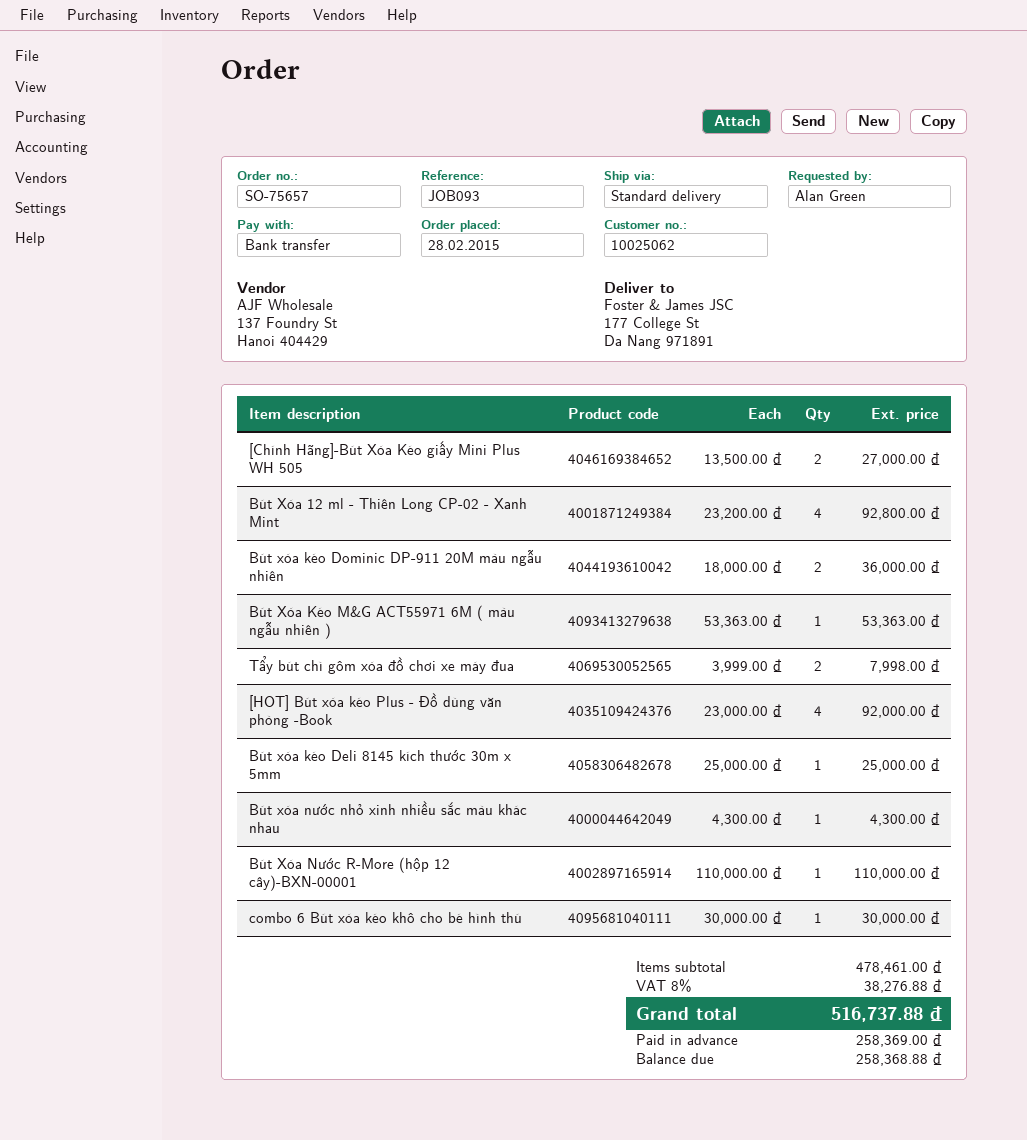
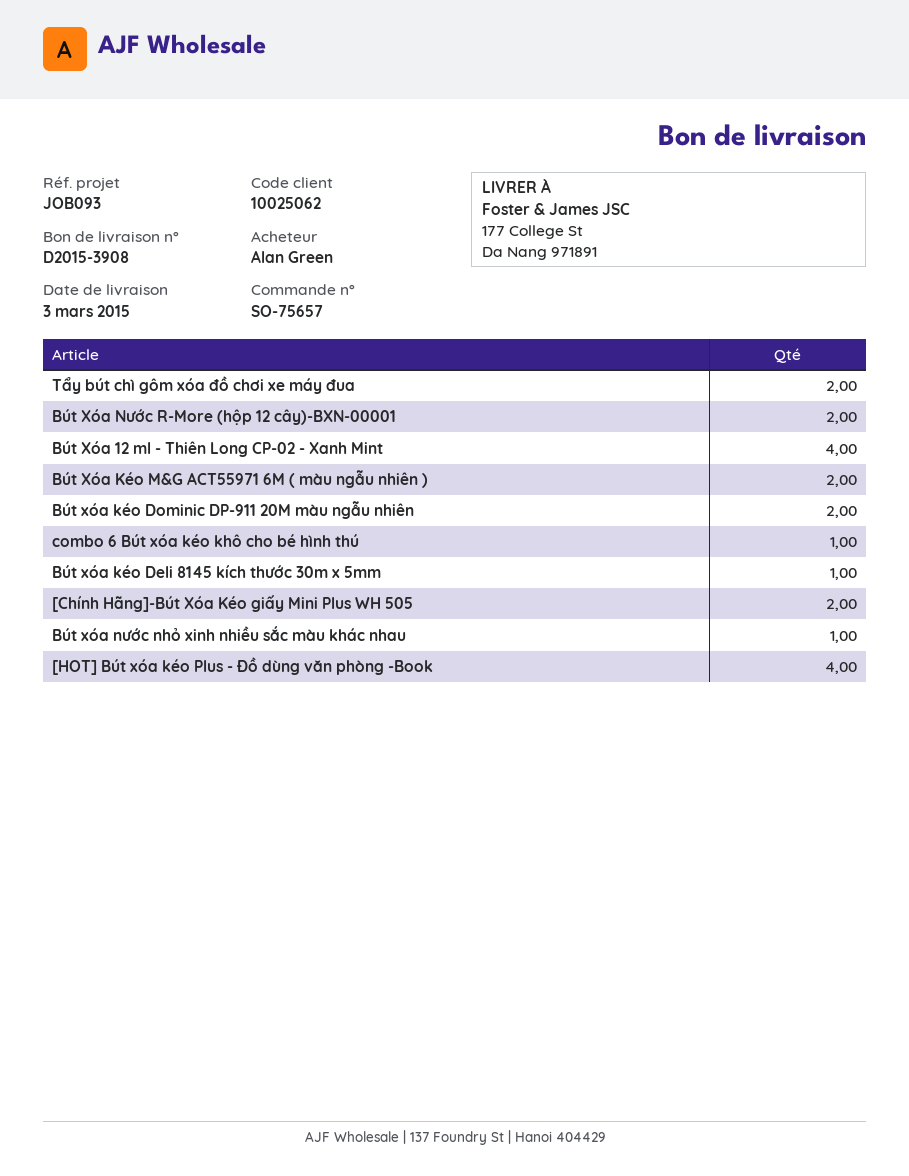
Bút Xóa Kéo M&G ACT55971 6M ( màu ngẫu nhiên ): 1 -> 2
Bút Xóa Nước R-More (hộp 12 cây)-BXN-00001: 1 -> 2

